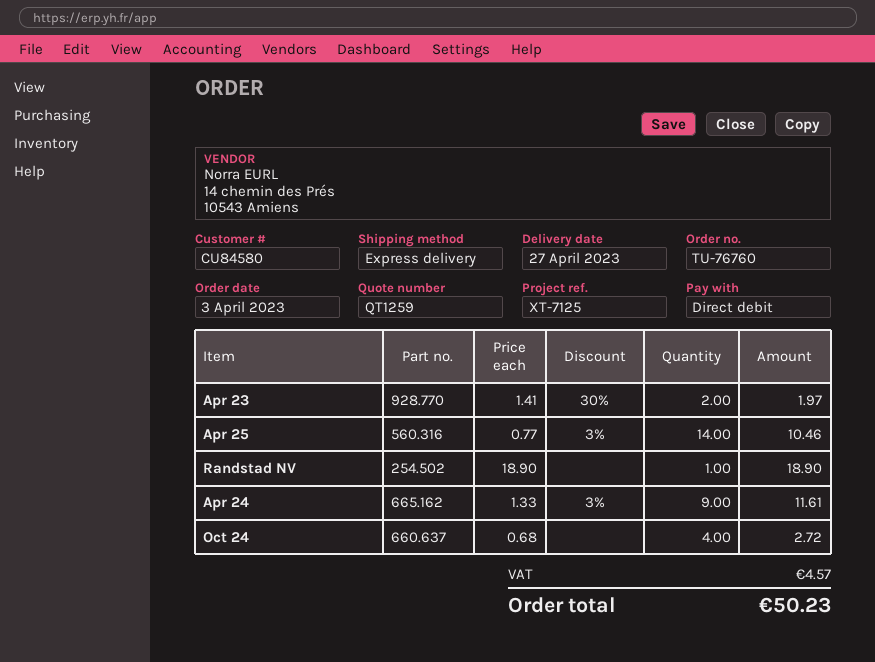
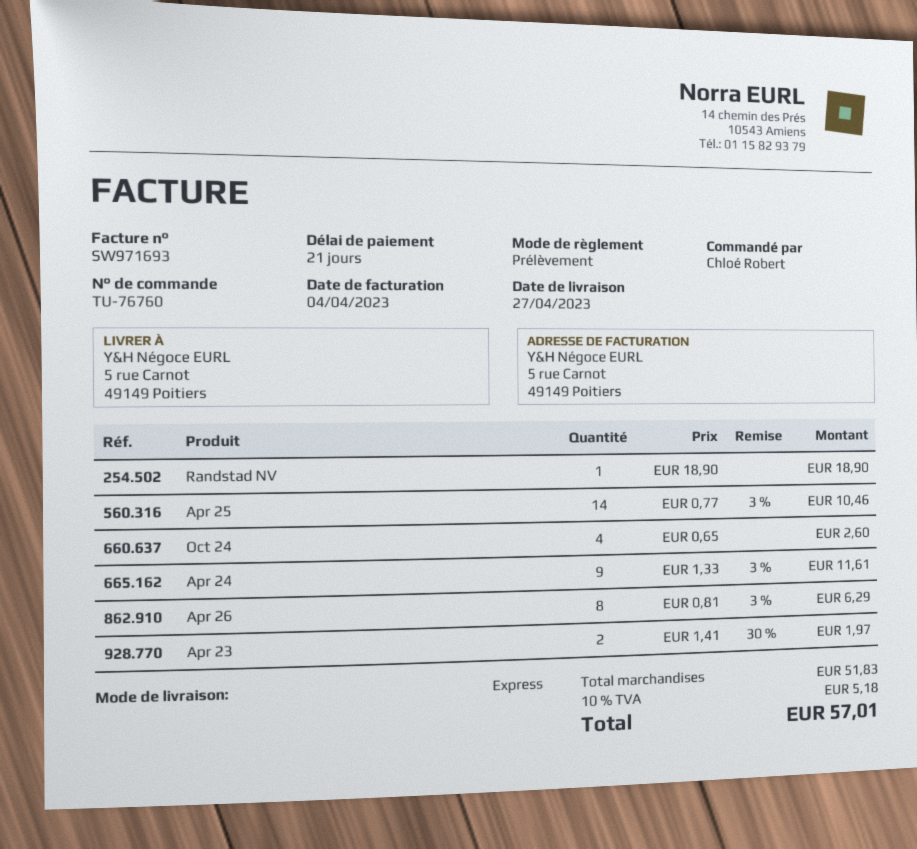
Oct 24: 4 x 0.68 = 2.72 -> 4 x 0.65 = 2.60
Apr 26: none -> 8 x 0.81 - 3% = 6.29
tax: 4.57 -> 5.18
total: 50.23 -> 57.01

